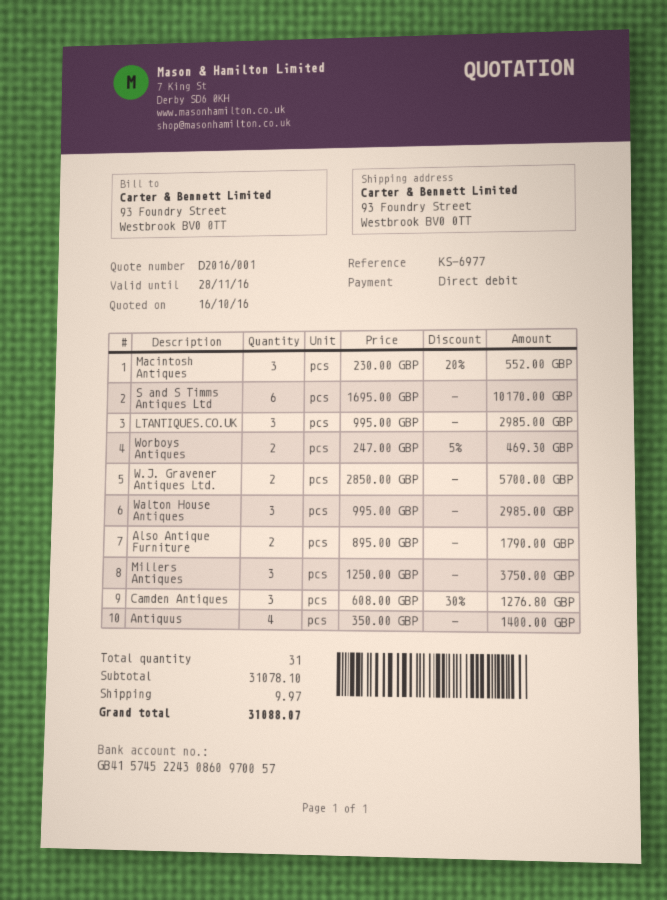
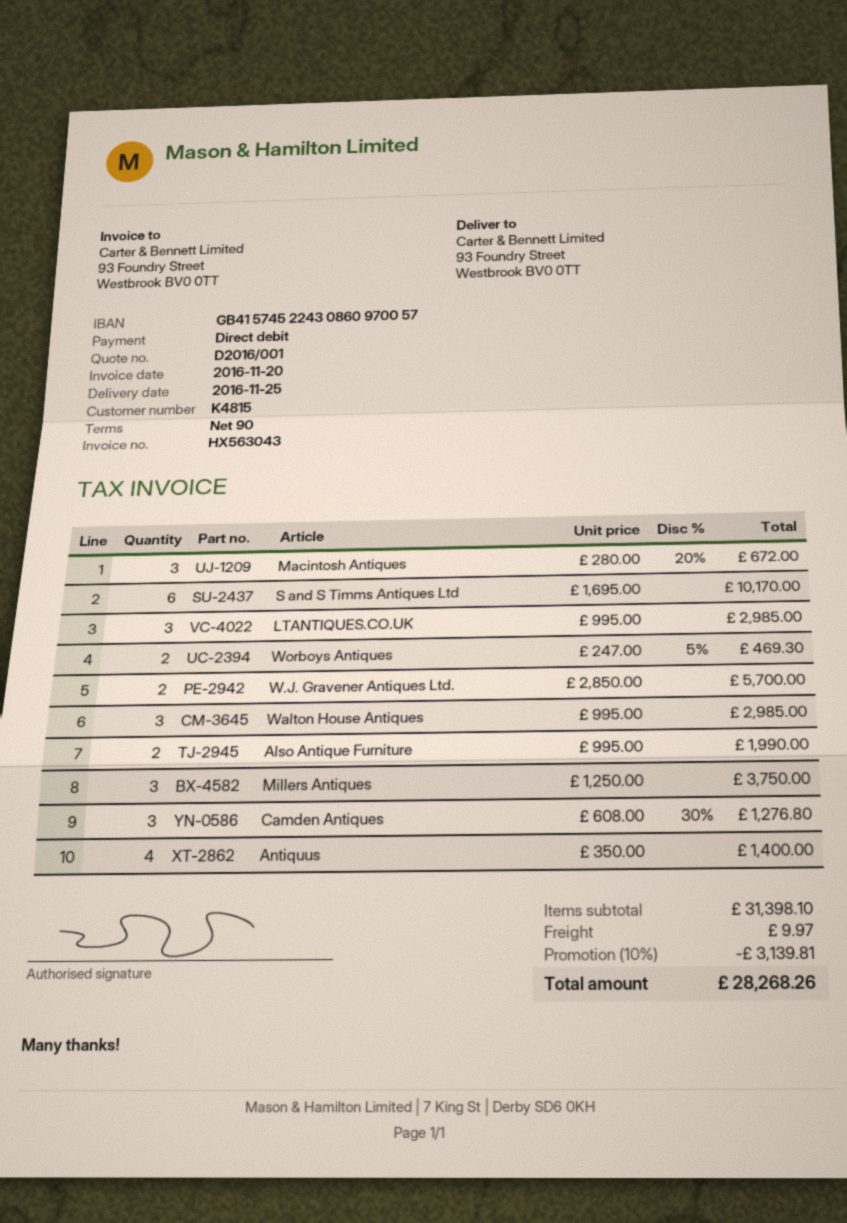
Macintosh Antiques: 3 x 230.00 - 20% = 552.00 -> 3 x 280.00 - 20% = 672.00
Also Antique Furniture: 2 x 895.00 = 1790.00 -> 2 x 995.00 = 1990.00
subtotal: 31078.10 -> 31398.10
discount: none -> 10% = 3139.81
total: 31088.07 -> 28268.26

